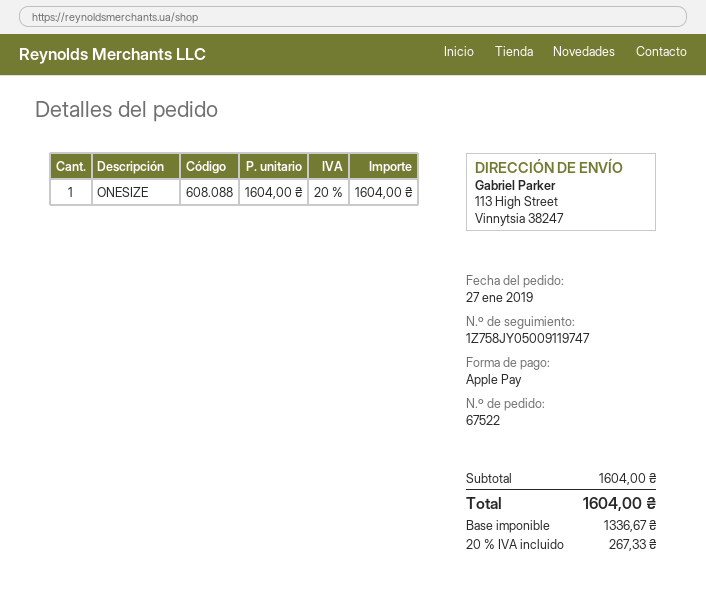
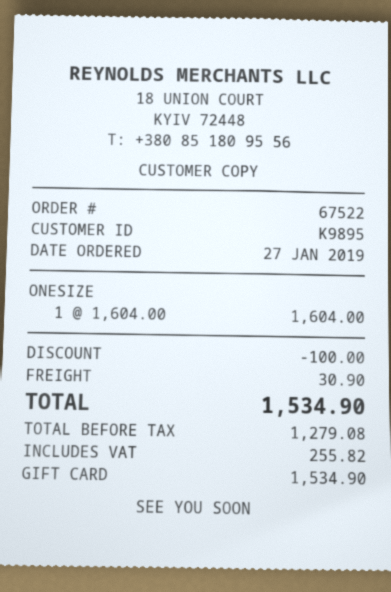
payment method: Apple Pay -> gift card
discount: none -> 100.00
shipping: none -> 30.90
net: 1336.67 -> 1279.08
tax: 267.33 -> 255.82
total: 1604.00 -> 1534.90

